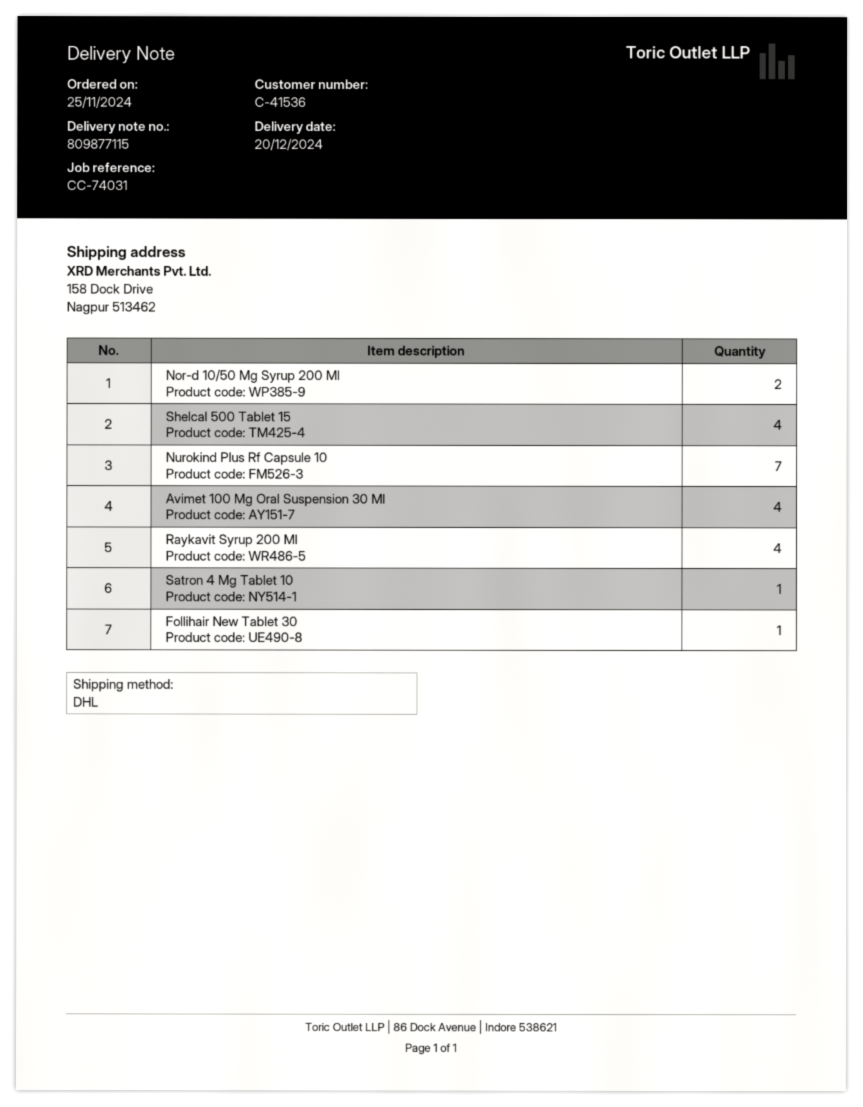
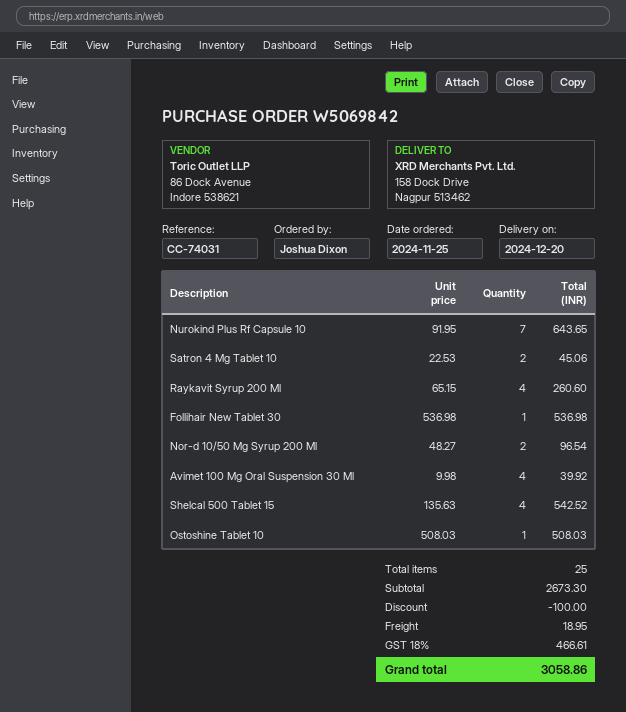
Satron 4 Mg Tablet 10: 1 -> 2
Ostoshine Tablet 10: none -> 1

